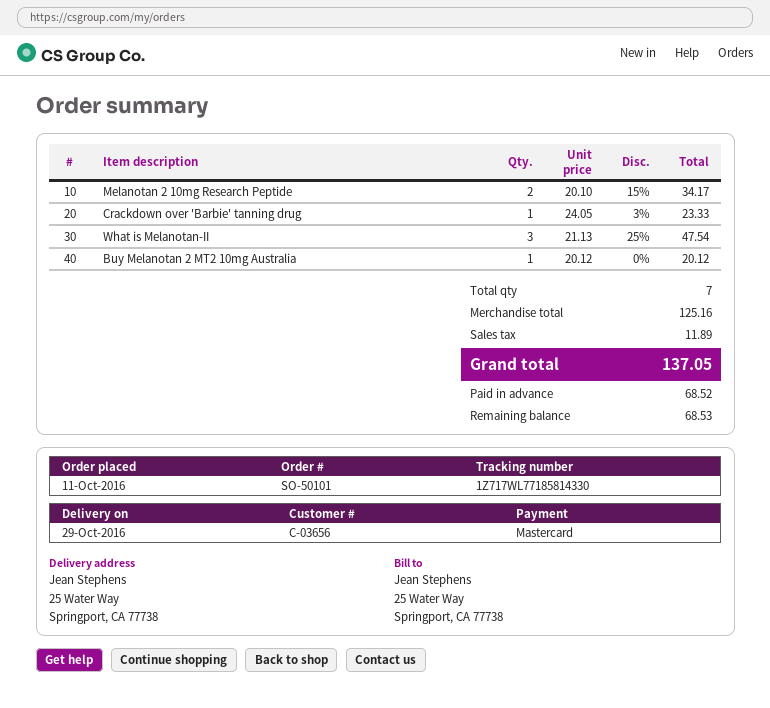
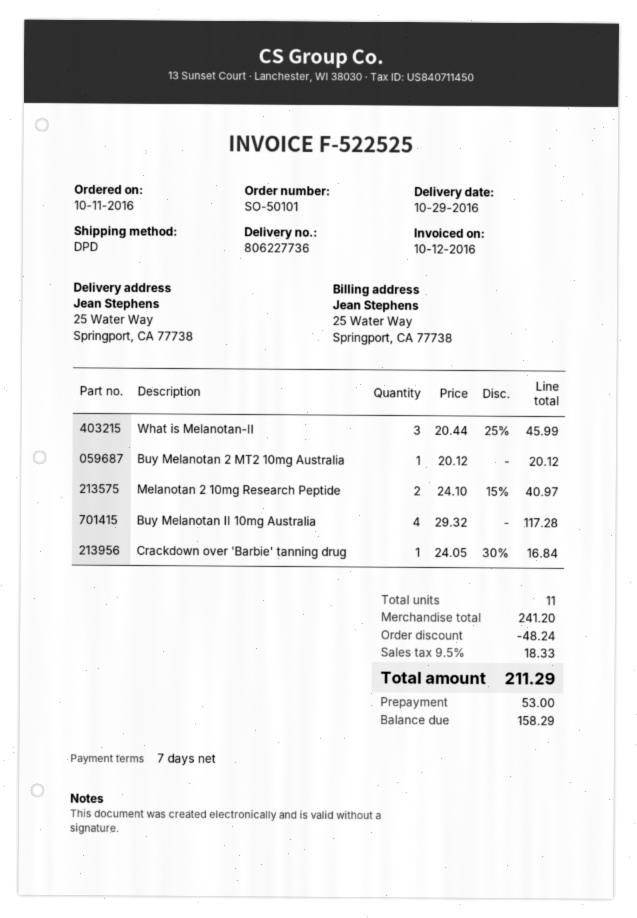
Melanotan 2 10mg Research Peptide: 2 x 20.10 - 15% = 34.17 -> 2 x 24.10 - 15% = 40.97
Crackdown over 'Barbie' tanning drug: 1 x 24.05 - 3% = 23.33 -> 1 x 24.05 - 30% = 16.84
What is Melanotan-II: 3 x 21.13 - 25% = 47.54 -> 3 x 20.44 - 25% = 45.99
Buy Melanotan II 10mg Australia: none -> 4 x 29.32 = 117.28
total quantity: 7 -> 11
subtotal: 125.16 -> 241.20
discount: none -> 48.24
tax: 11.89 -> 18.33
total: 137.05 -> 211.29
deposit: 68.52 -> 53.00
balance: 68.53 -> 158.29

